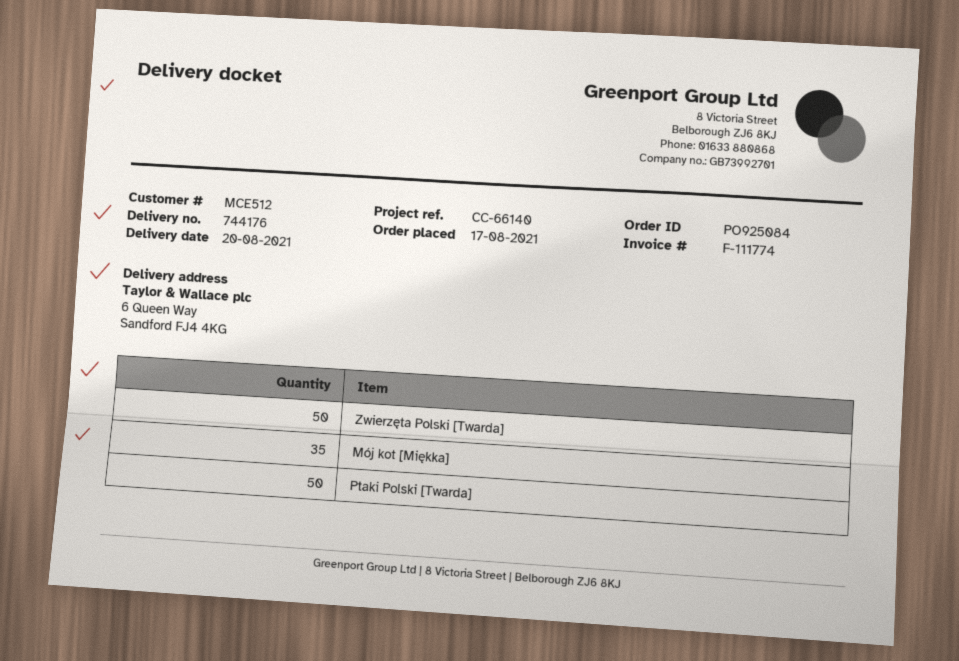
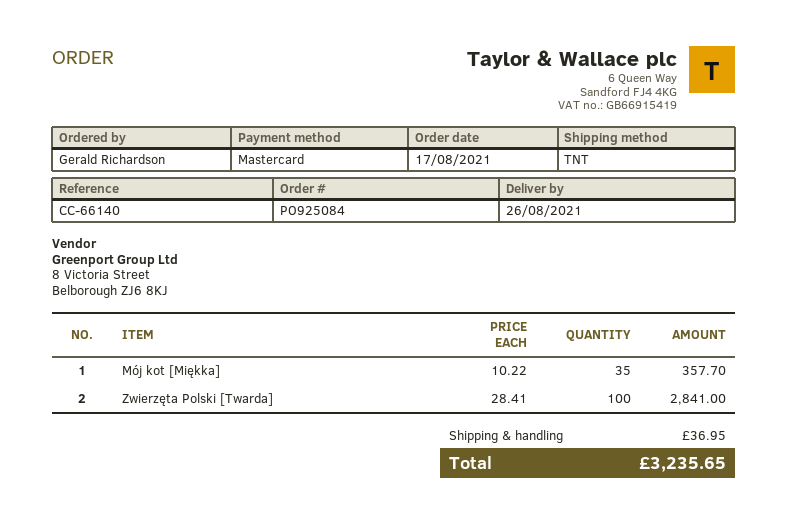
delivery date: 2021-08-20 -> 2021-08-26
Zwierzęta Polski [Twarda]: 50 -> 100
Ptaki Polski [Twarda]: 50 -> none

